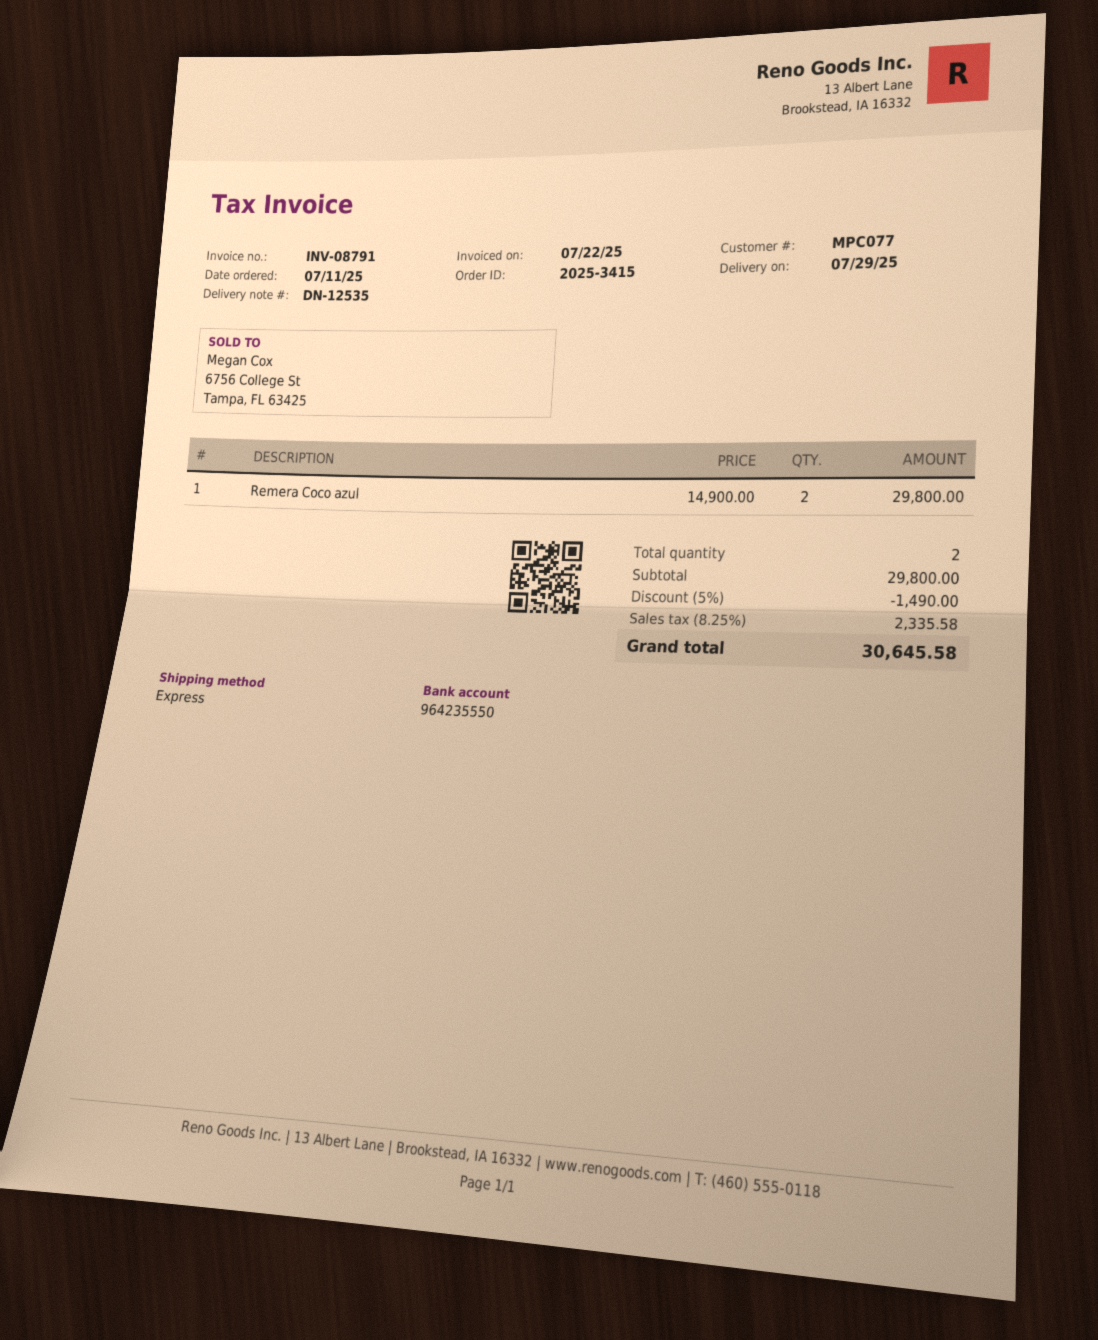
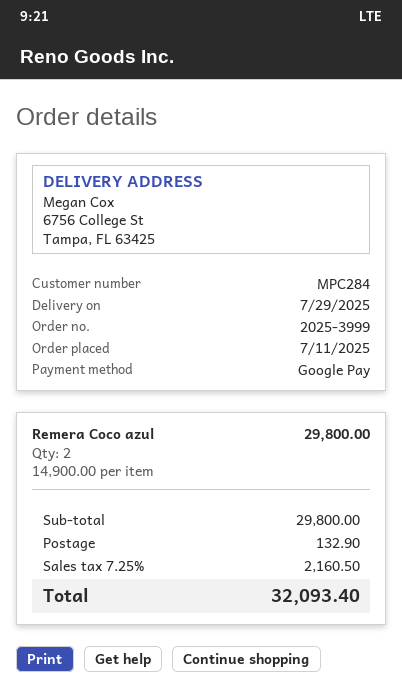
order number: 2025-3415 -> 2025-3999
customer number: MPC077 -> MPC284
discount: 5% = 1490.00 -> none
shipping: none -> 132.90
tax: 8.25% = 2335.58 -> 7.25% = 2160.50
total: 30645.58 -> 32093.40

